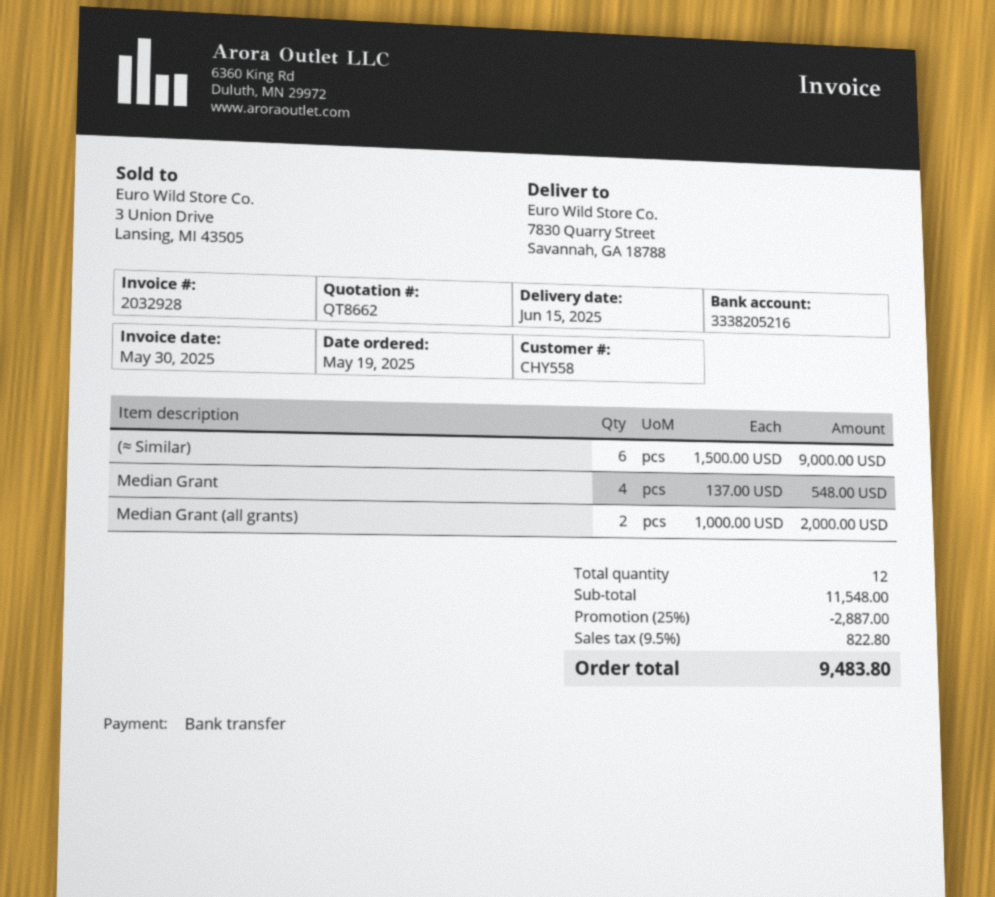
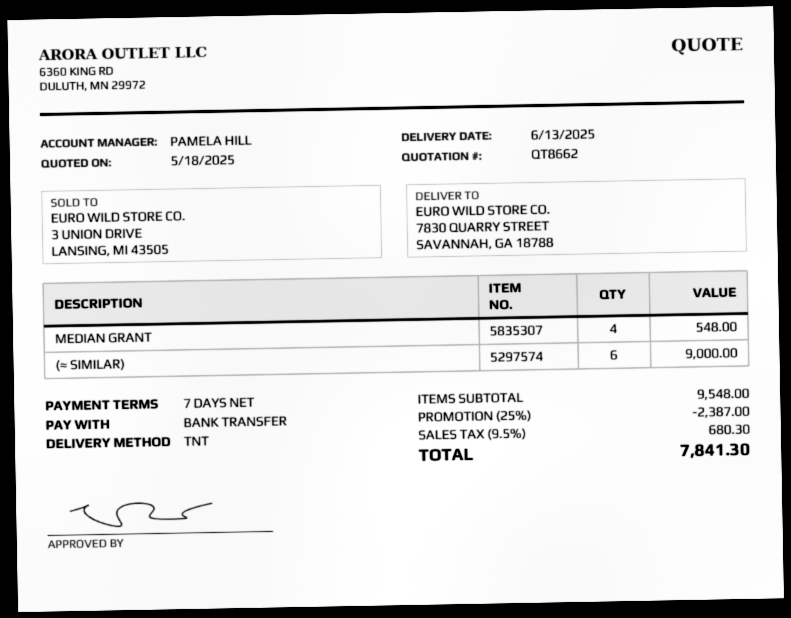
delivery date: 2025-06-15 -> 2025-06-13
Median Grant (all grants): 2 for 2000.00 -> none
subtotal: 11548.00 -> 9548.00
discount: 25% = 2887.00 -> 25% = 2387.00
tax: 9.5% = 822.80 -> 9.5% = 680.30
total: 9483.80 -> 7841.30

